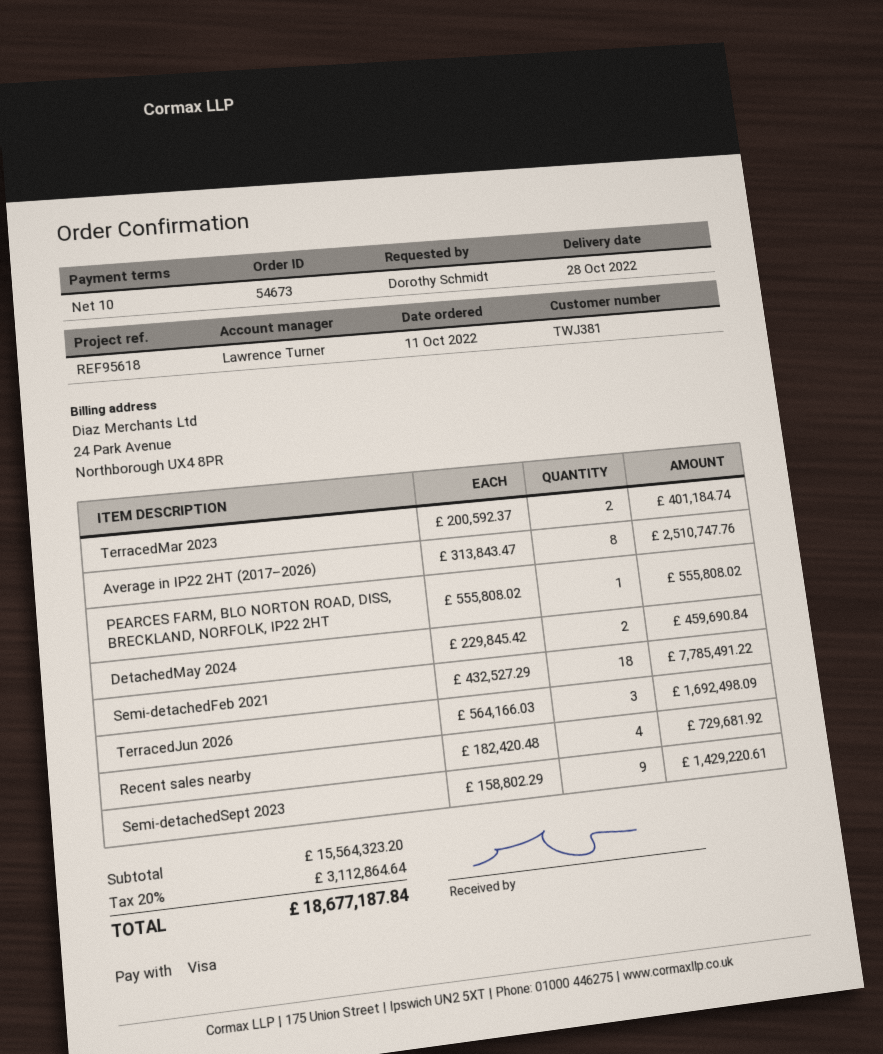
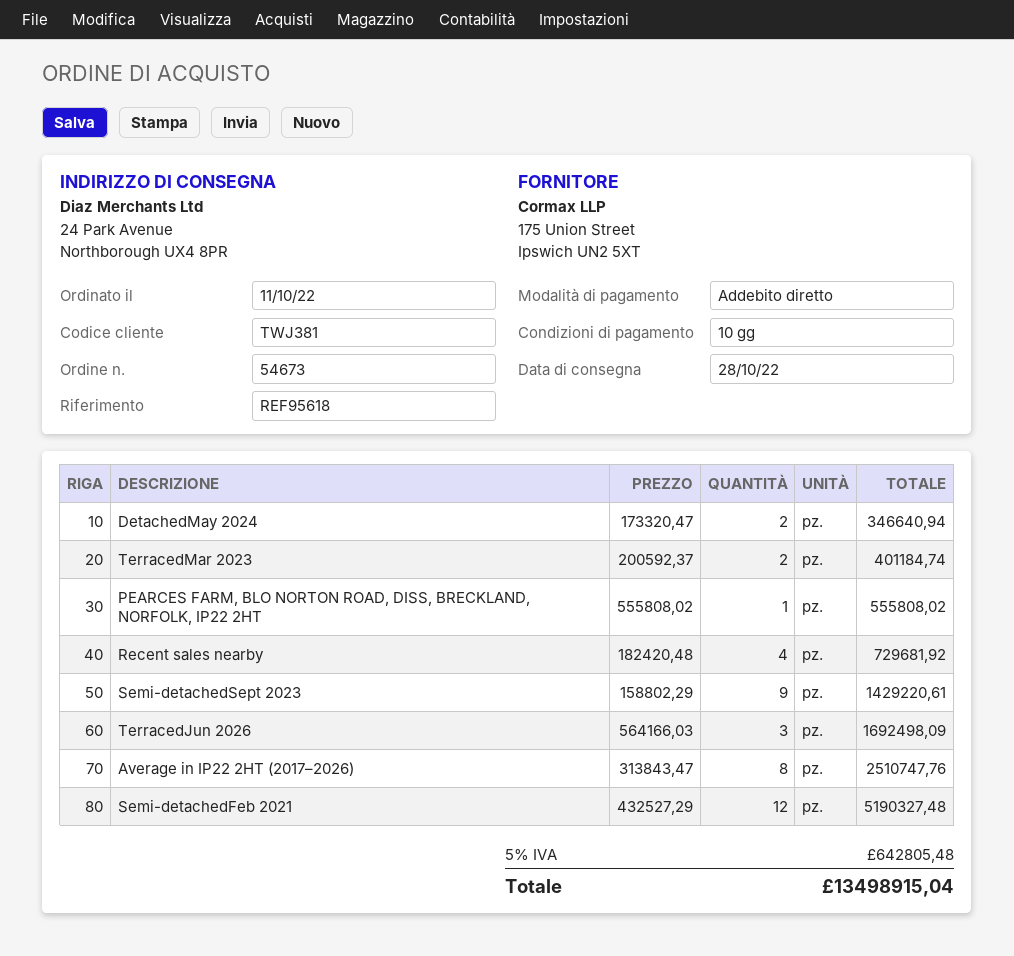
payment method: Visa -> direct debit
DetachedMay 2024: 2 x 229845.42 = 459690.84 -> 2 x 173320.47 = 346640.94
Semi-detachedFeb 2021: 18 x 432527.29 = 7785491.22 -> 12 x 432527.29 = 5190327.48
tax: 20% = 3112864.64 -> 5% = 642805.48
total: 18677187.84 -> 13498915.04

